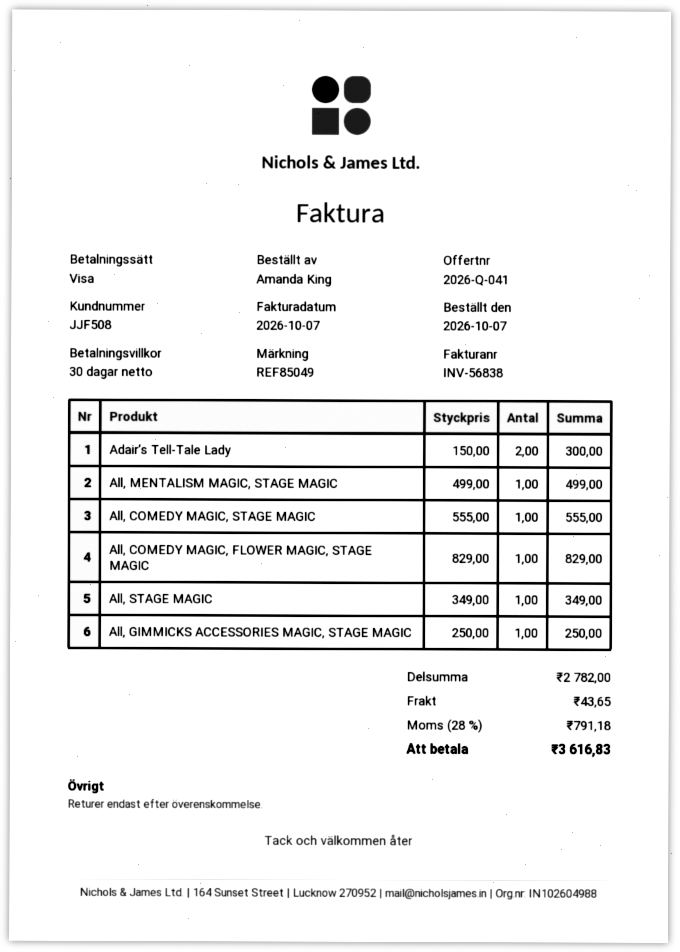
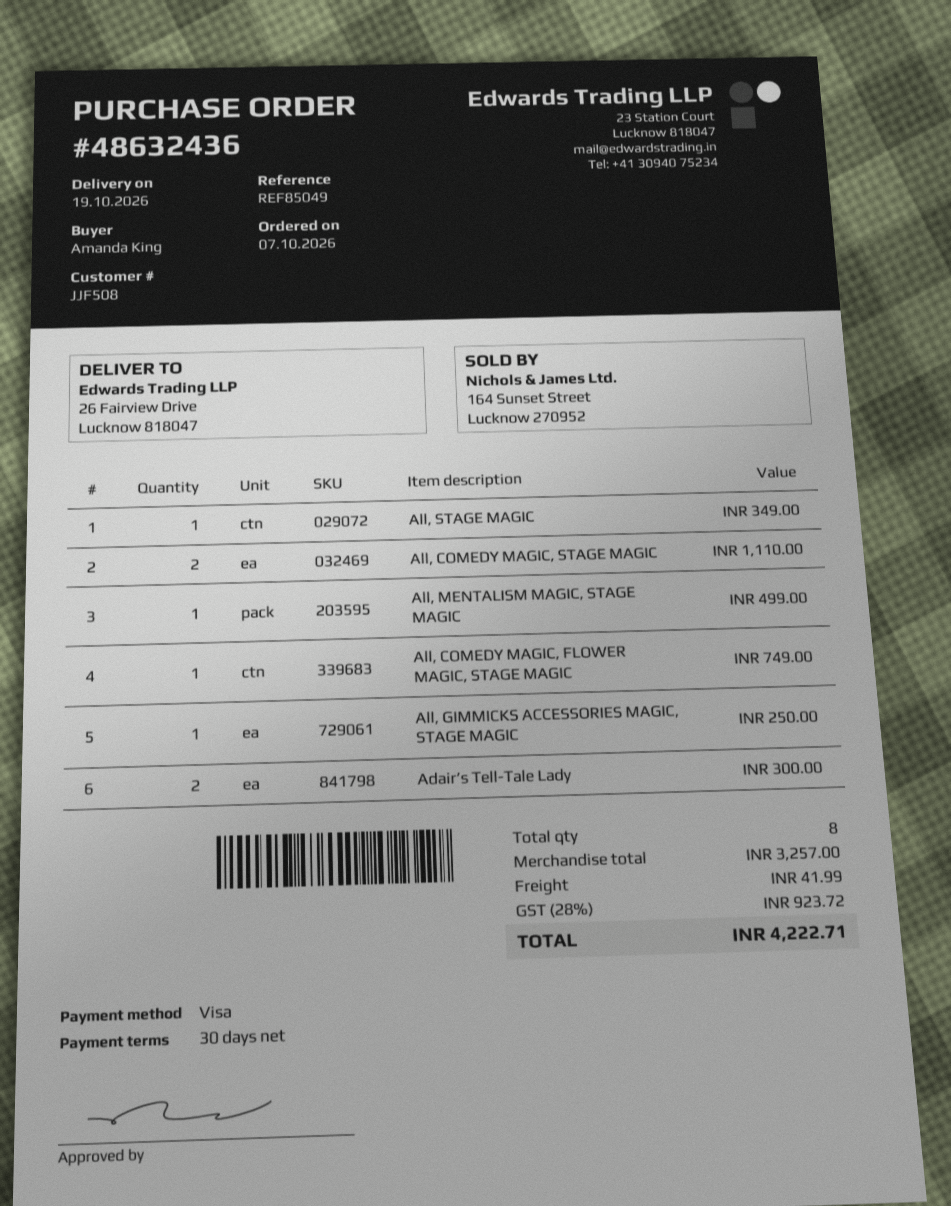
All, COMEDY MAGIC, STAGE MAGIC: 1 for 555.00 -> 2 for 1110.00
All, COMEDY MAGIC, FLOWER MAGIC, STAGE MAGIC: 1 for 829.00 -> 1 for 749.00
subtotal: 2782.00 -> 3257.00
shipping: 43.65 -> 41.99
tax: 28% = 791.18 -> 28% = 923.72
total: 3616.83 -> 4222.71

